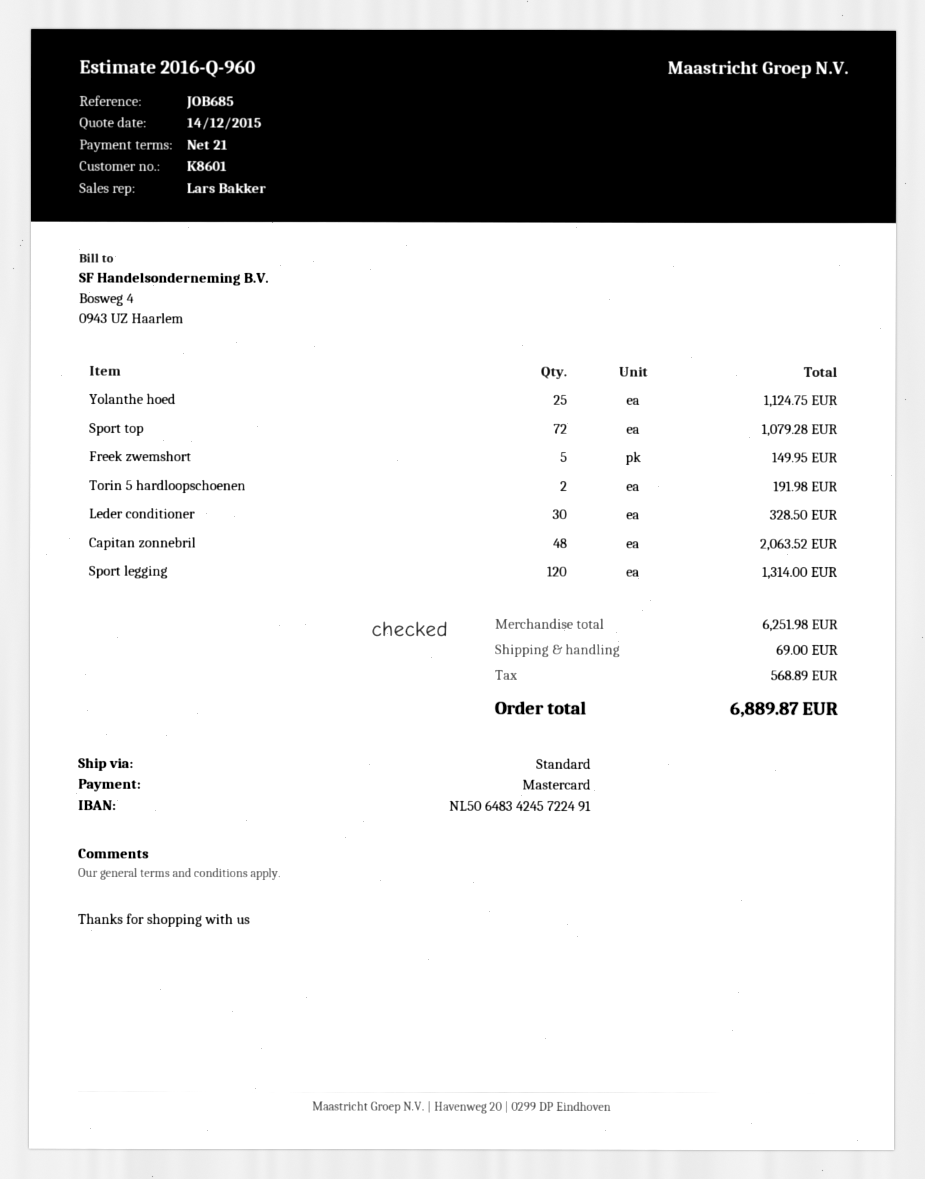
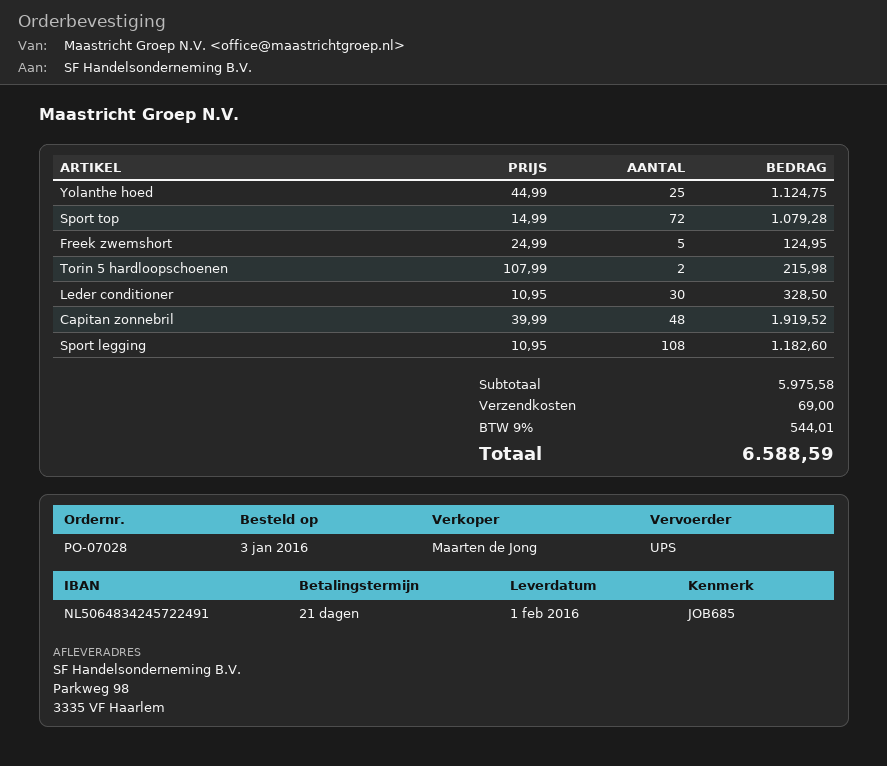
sales rep: Lars Bakker -> Maarten de Jong
shipping method: standard -> UPS
Freek zwemshort: 5 for 149.95 -> 5 for 124.95
Torin 5 hardloopschoenen: 2 for 191.98 -> 2 for 215.98
Capitan zonnebril: 48 for 2063.52 -> 48 for 1919.52
Sport legging: 120 for 1314.00 -> 108 for 1182.60
subtotal: 6251.98 -> 5975.58
tax: 568.89 -> 544.01
total: 6889.87 -> 6588.59

